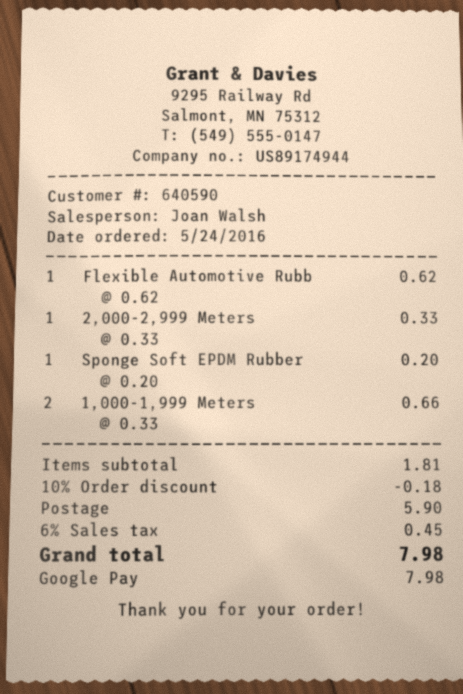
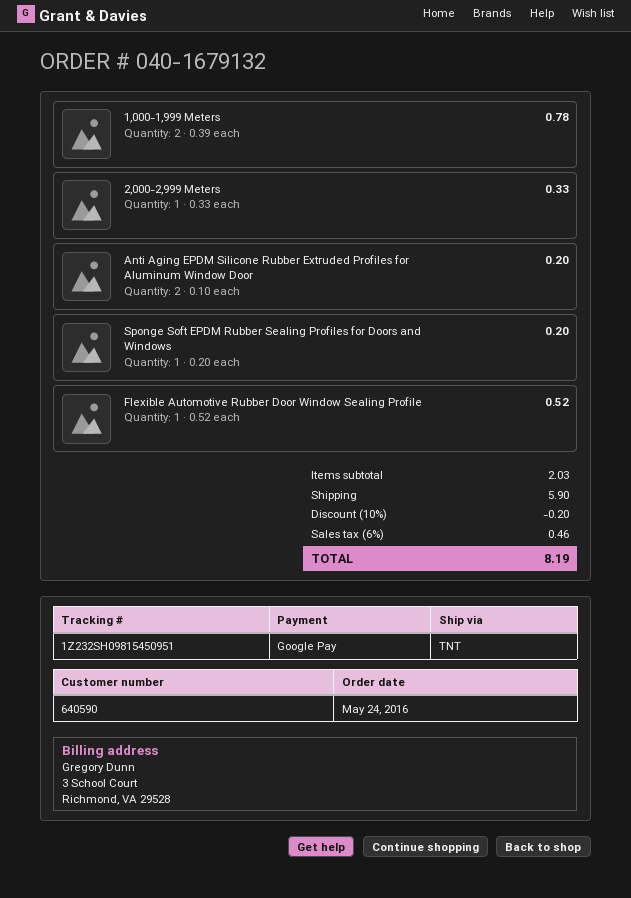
Flexible Automotive Rubb: 1 x 0.62 = 0.62 -> 1 x 0.52 = 0.52
1,000-1,999 Meters: 2 x 0.33 = 0.66 -> 2 x 0.39 = 0.78
Anti Aging EPDM Silicone Rubber Extruded Profiles for Aluminum Window Door: none -> 2 x 0.10 = 0.20
subtotal: 1.81 -> 2.03
discount: 10% = 0.18 -> 10% = 0.20
tax: 6% = 0.45 -> 6% = 0.46
total: 7.98 -> 8.19

